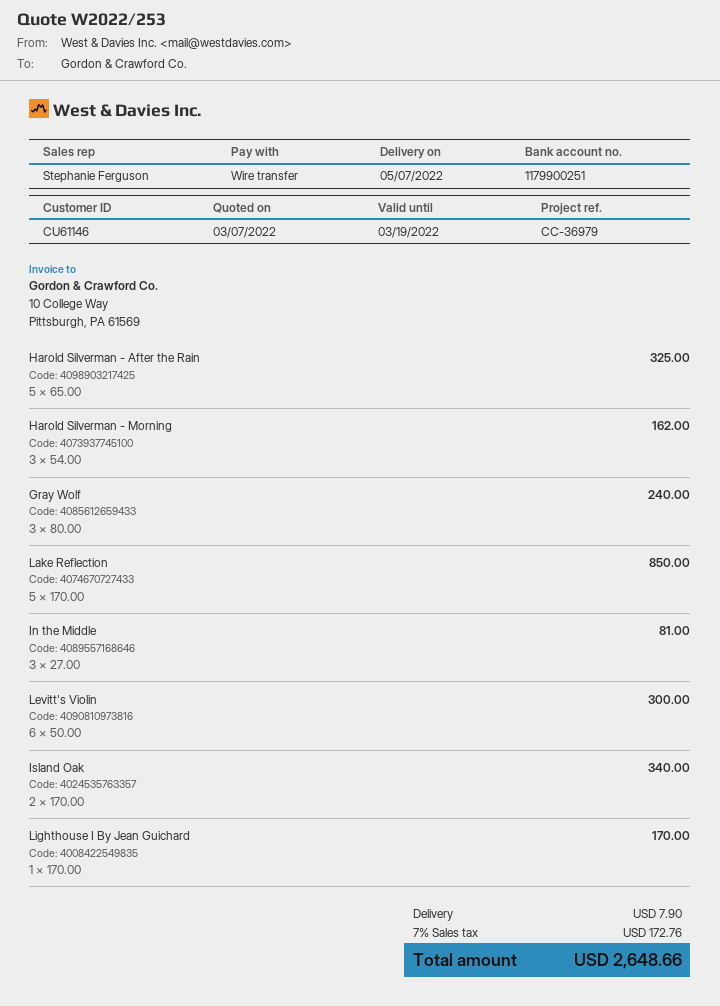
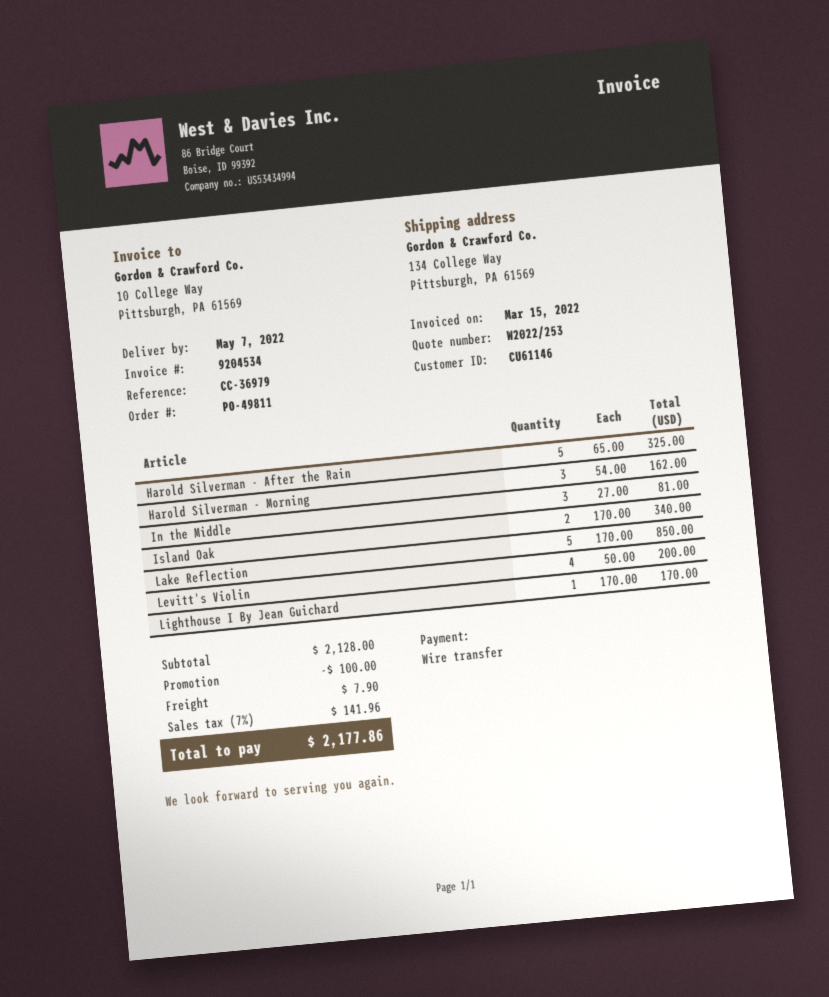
Gray Wolf: 3 x 80.00 = 240.00 -> none
Levitt's Violin: 6 x 50.00 = 300.00 -> 4 x 50.00 = 200.00
discount: none -> 100.00
tax: 7% = 172.76 -> 7% = 141.96
total: 2648.66 -> 2177.86

